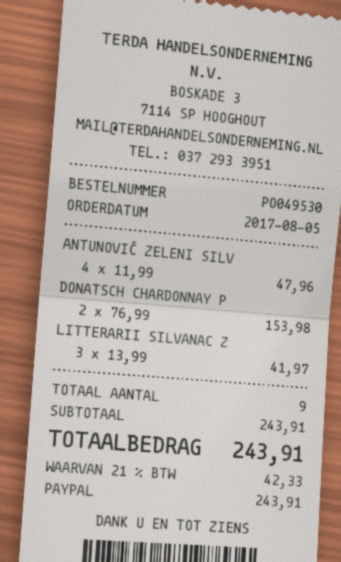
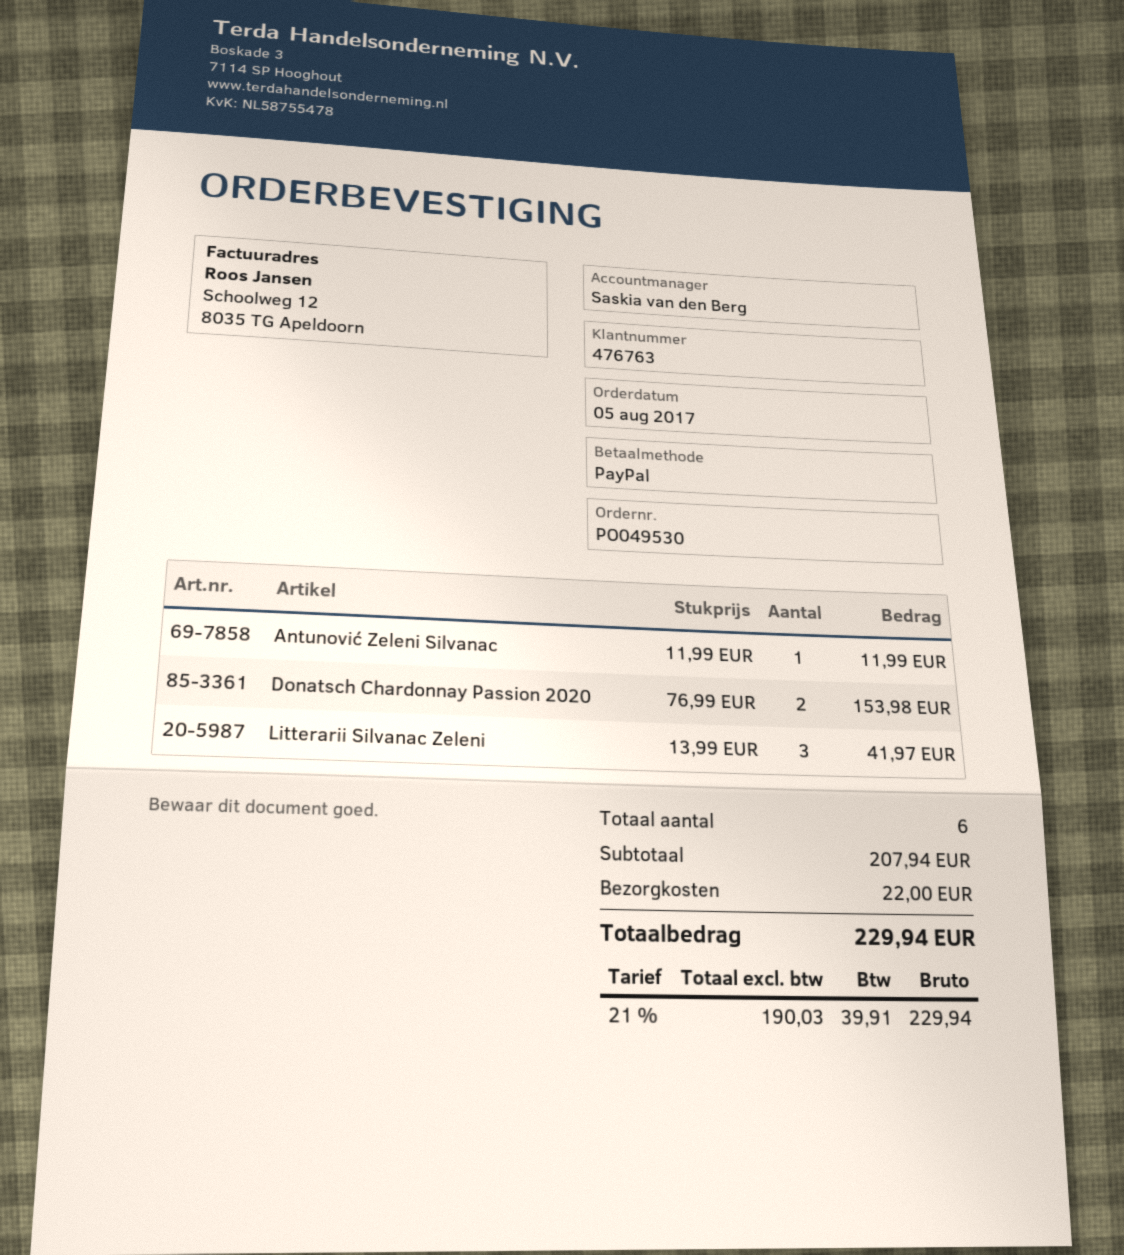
ANTUNOVIĆ ZELENI SILV: 4 x 11.99 = 47.96 -> 1 x 11.99 = 11.99
total quantity: 9 -> 6
subtotal: 243.91 -> 207.94
shipping: none -> 22.00
tax: 21% = 42.33 -> 21% = 39.91
total: 243.91 -> 229.94

